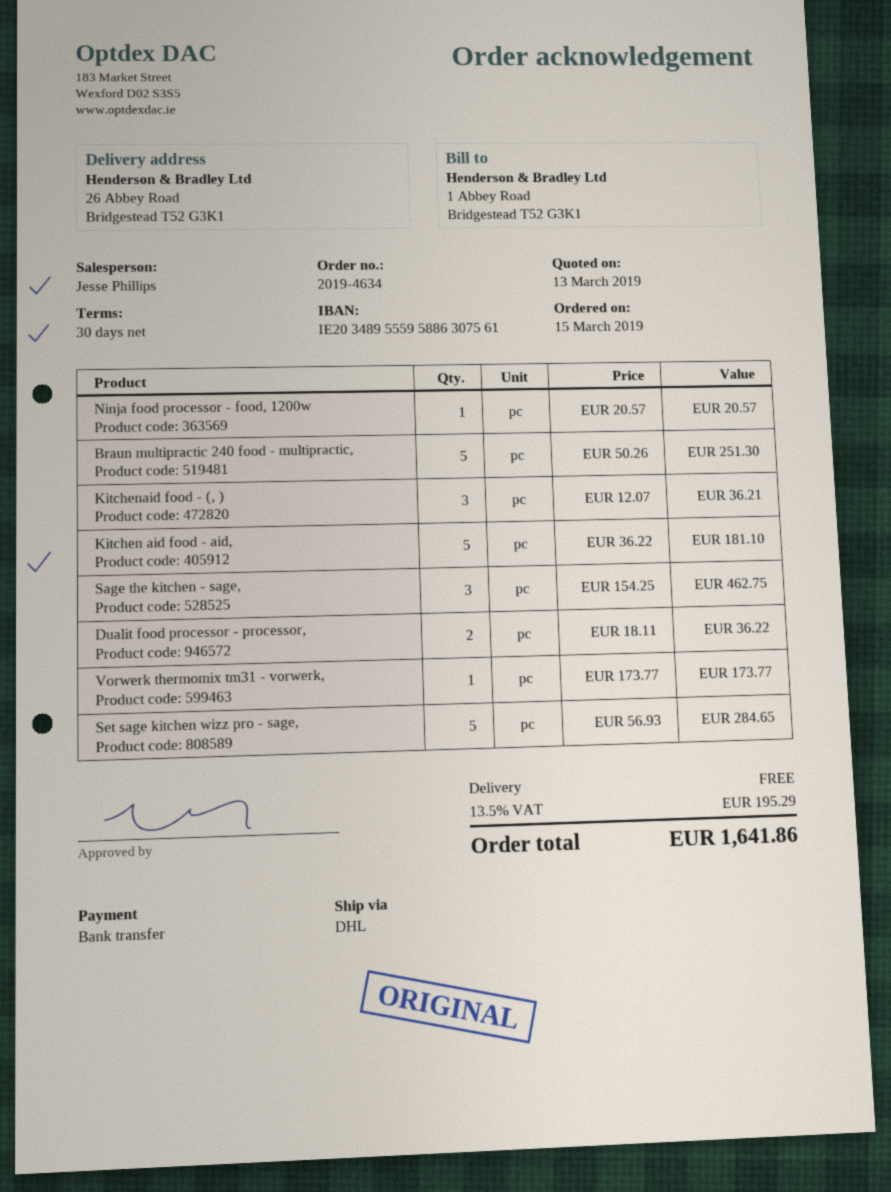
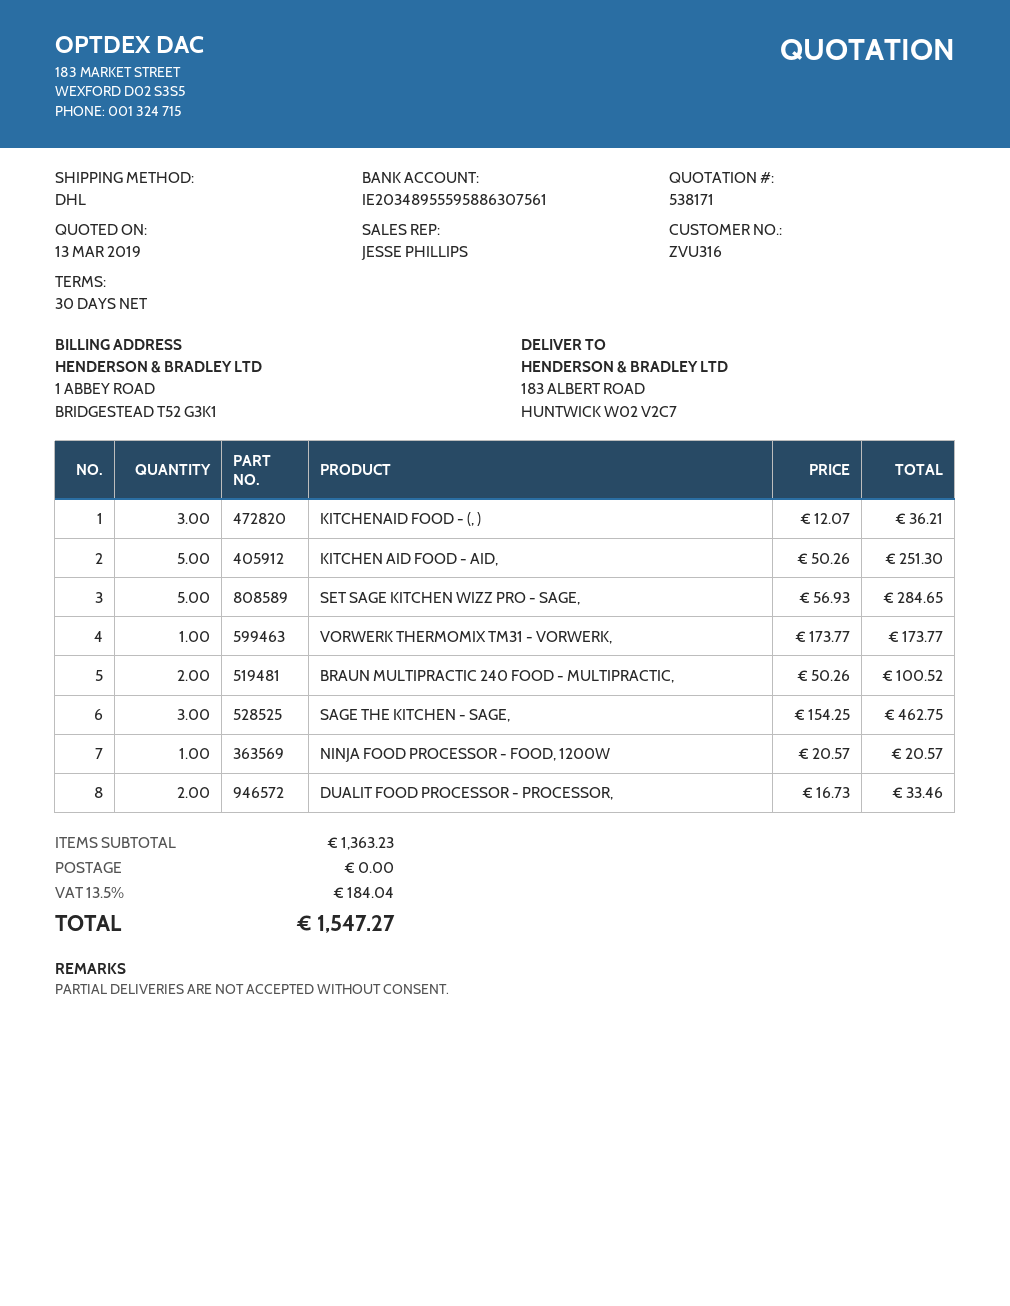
ship to: 26 Abbey Road, Bridgestead T52 G3K1 -> 183 ALBERT ROAD, HUNTWICK W02 V2C7
Braun multipractic 240 food - multipractic,: 5 x 50.26 = 251.30 -> 2 x 50.26 = 100.52
Kitchen aid food - aid,: 5 x 36.22 = 181.10 -> 5 x 50.26 = 251.30
Dualit food processor - processor,: 2 x 18.11 = 36.22 -> 2 x 16.73 = 33.46
tax: 13.5% = 195.29 -> 13.5% = 184.04
total: 1641.86 -> 1547.27

